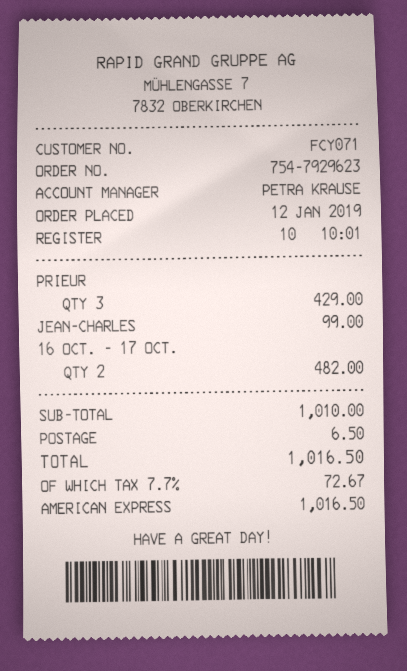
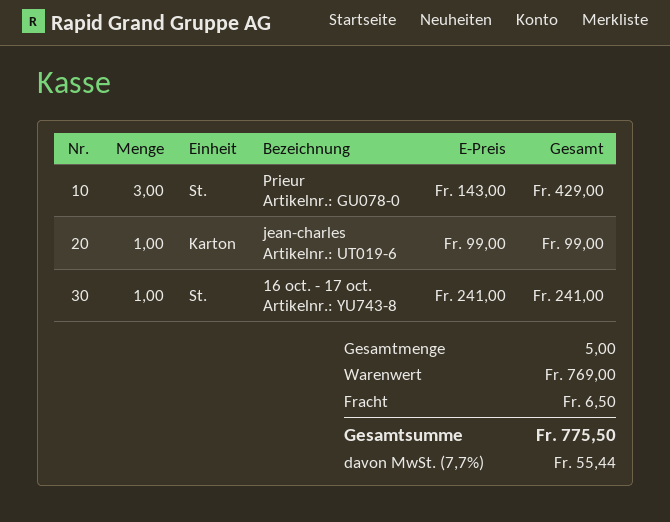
16 OCT. - 17 OCT.: 2 for 482.00 -> 1 for 241.00
subtotal: 1010.00 -> 769.00
tax: 7.7% = 72.67 -> 7.7% = 55.44
total: 1016.50 -> 775.50

